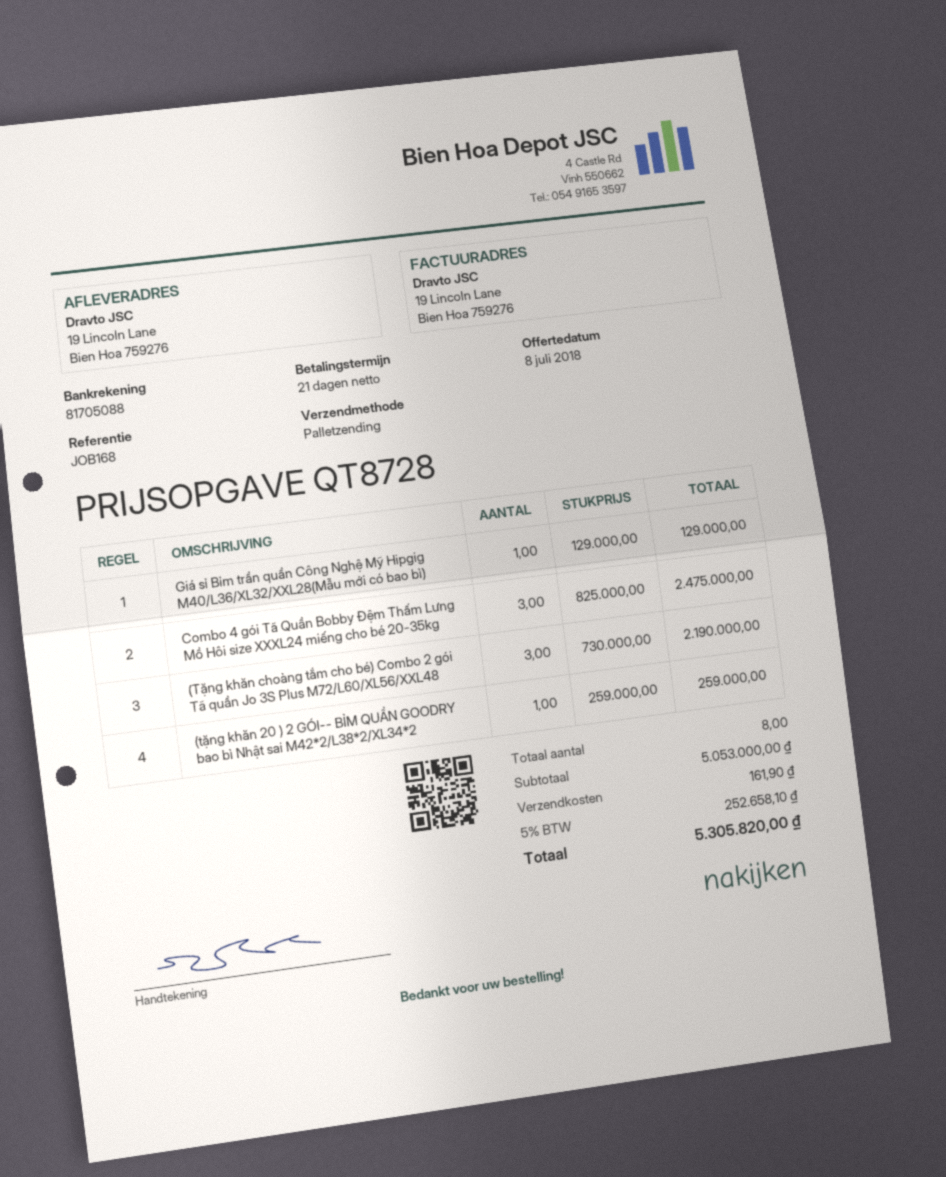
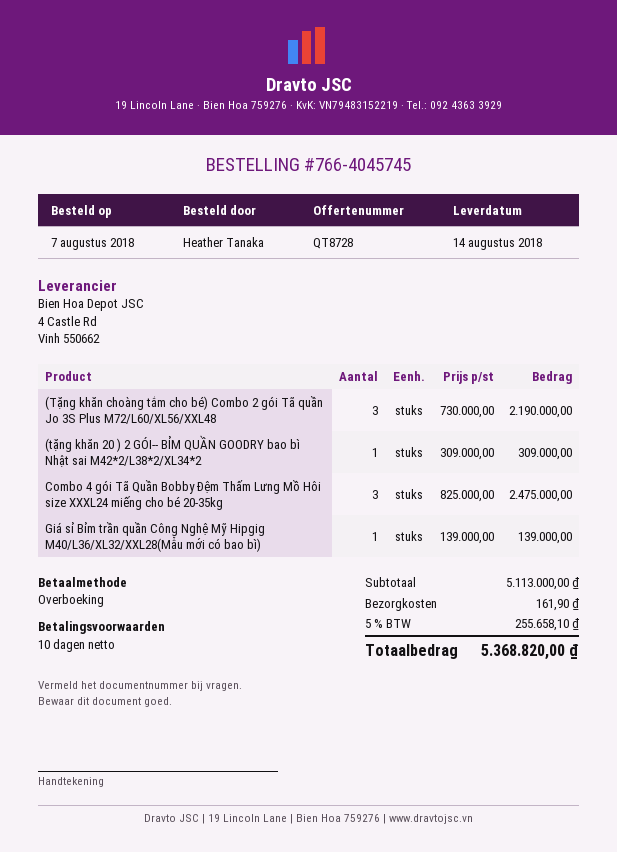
payment terms: 21 days -> 10 days
Giá sỉ Bỉm trần quần Công Nghệ Mỹ Hipgig M40/L36/XL32/XXL28(Mẫu mới có bao bì): 1 x 129000.00 = 129000.00 -> 1 x 139000.00 = 139000.00
(tặng khăn 20 ) 2 GÓI-- BỈM QUẦN GOODRY bao bì Nhật sai M42*2/L38*2/XL34*2: 1 x 259000.00 = 259000.00 -> 1 x 309000.00 = 309000.00
subtotal: 5053000.00 -> 5113000.00
tax: 5% = 252658.10 -> 5% = 255658.10
total: 5305820.00 -> 5368820.00

